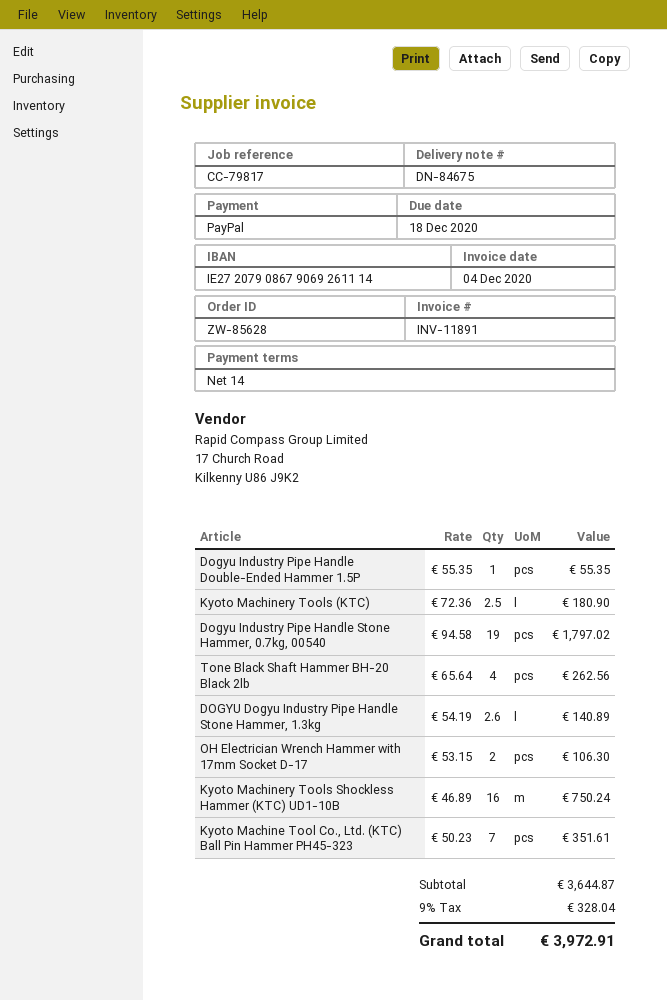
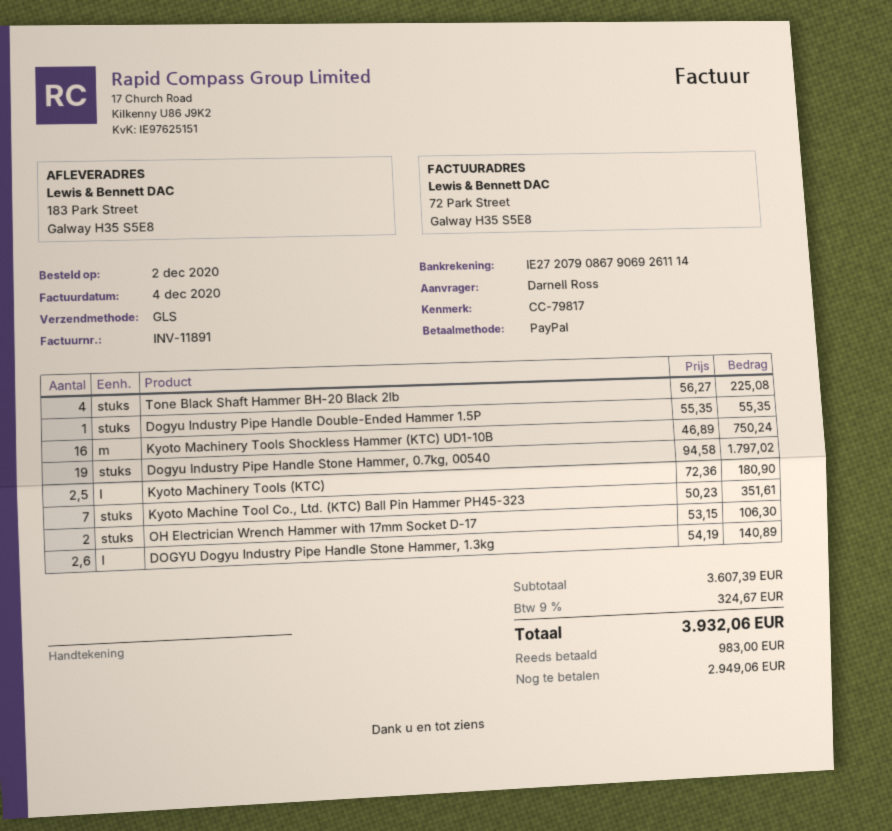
Tone Black Shaft Hammer BH-20 Black 2lb: 4 x 65.64 = 262.56 -> 4 x 56.27 = 225.08
subtotal: 3644.87 -> 3607.39
tax: 9% = 328.04 -> 9% = 324.67
total: 3972.91 -> 3932.06

